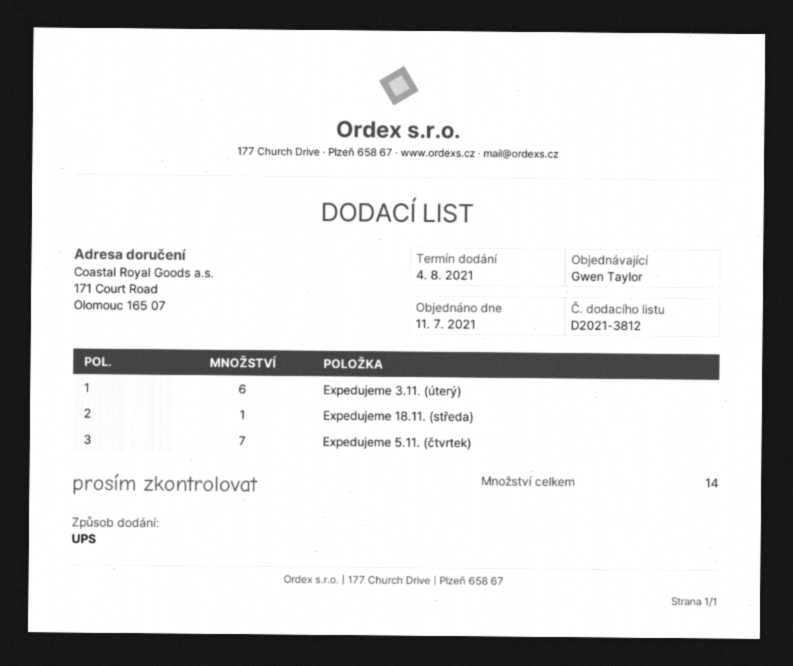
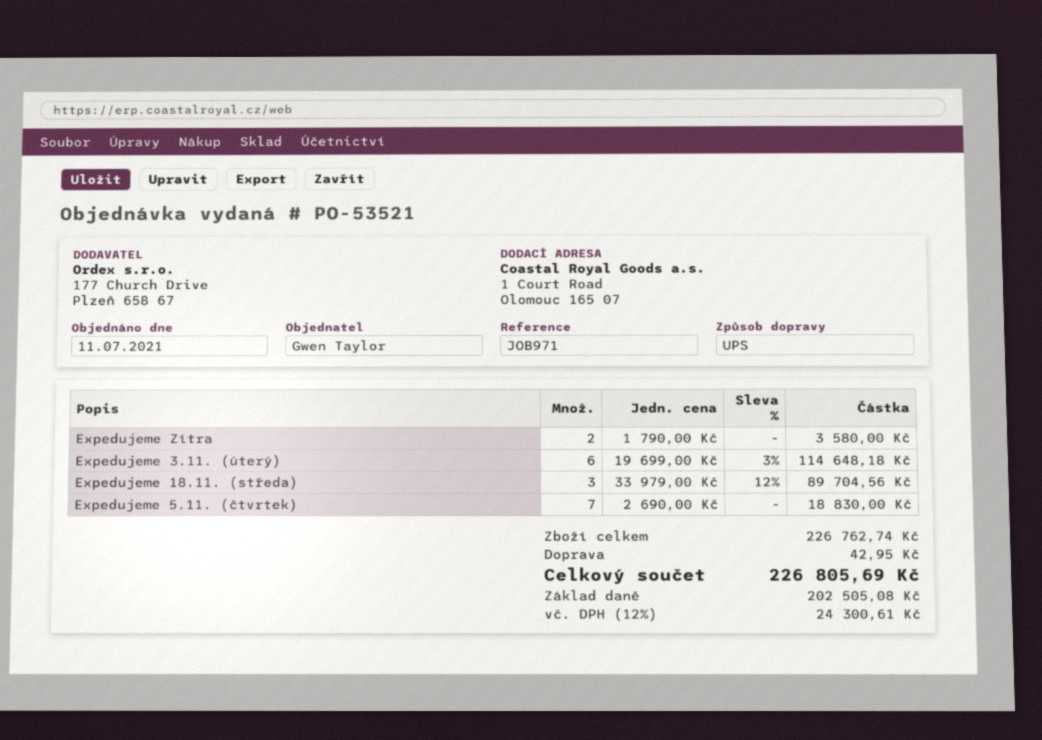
ship to: 171 Court Road, Olomouc 165 07 -> 1 Court Road, Olomouc 165 07
Expedujeme 18.11. (středa): 1 -> 3
Expedujeme Zítra: none -> 2

